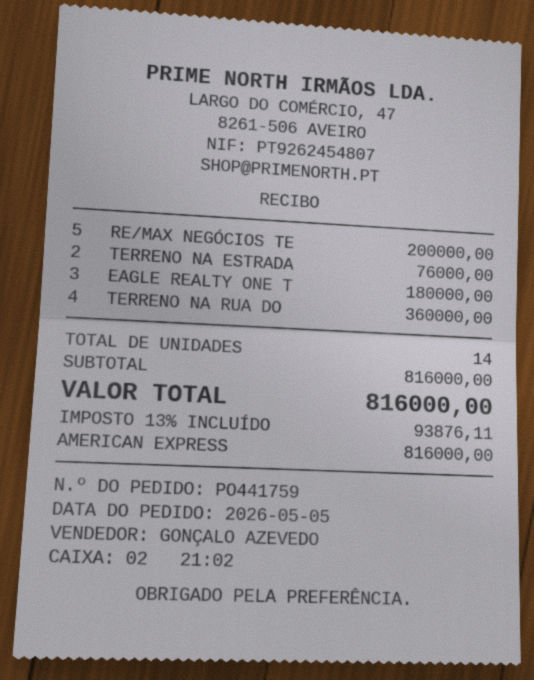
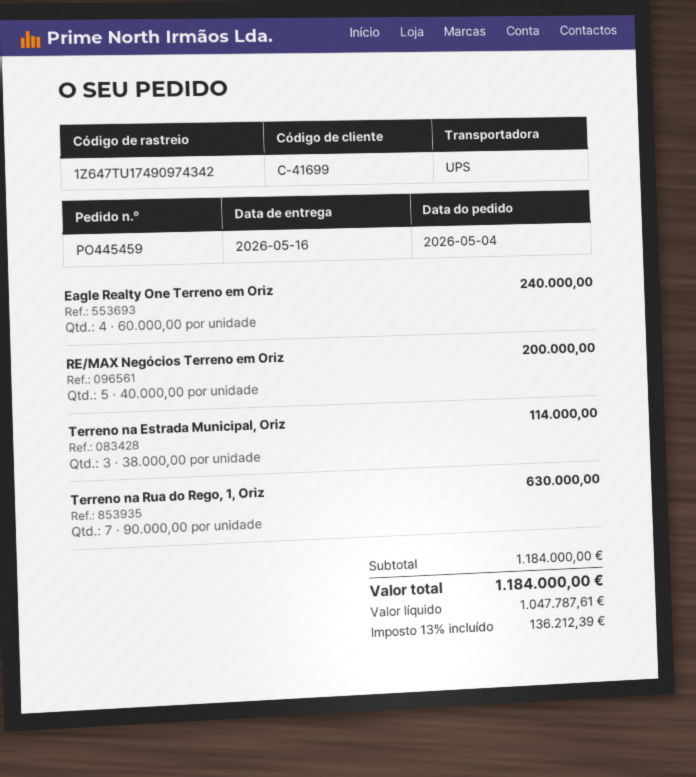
order number: PO441759 -> PO445459
order date: 2026-05-05 -> 2026-05-04
TERRENO NA ESTRADA: 2 for 76000.00 -> 3 for 114000.00
EAGLE REALTY ONE T: 3 for 180000.00 -> 4 for 240000.00
TERRENO NA RUA DO: 4 for 360000.00 -> 7 for 630000.00
subtotal: 816000.00 -> 1184000.00
tax: 13% = 93876.11 -> 13% = 136212.39
total: 816000.00 -> 1184000.00

